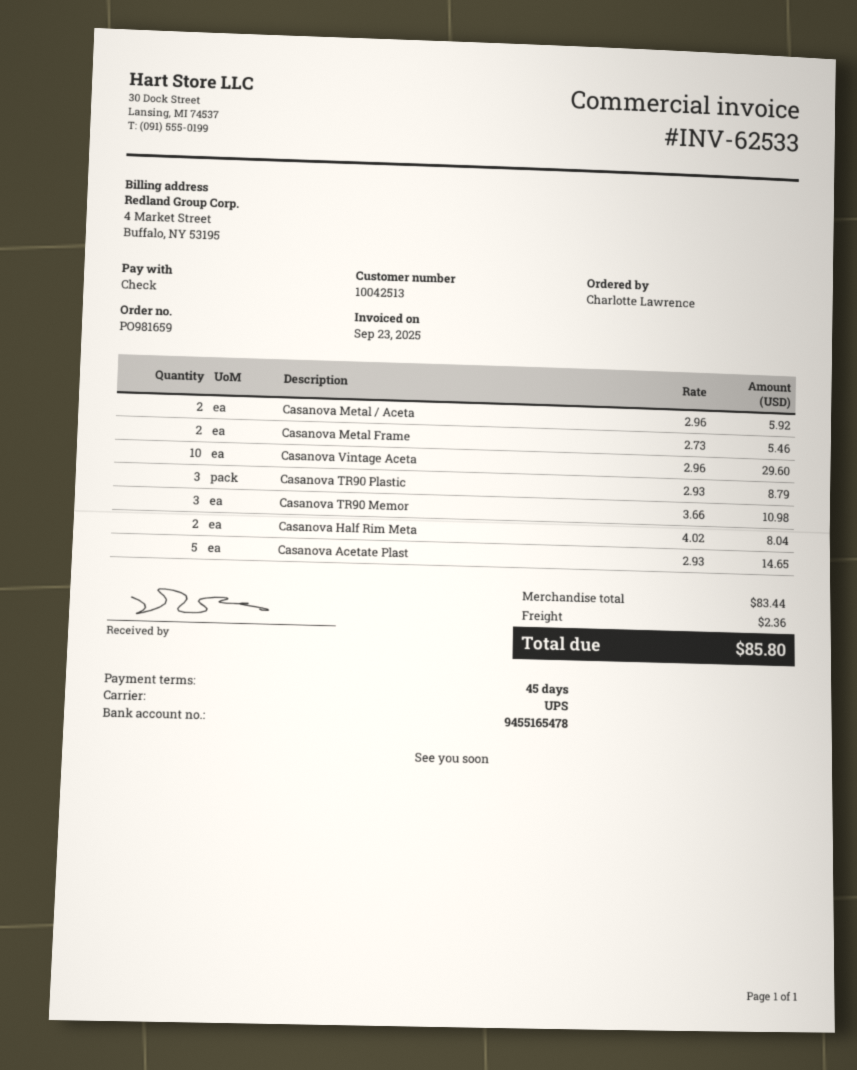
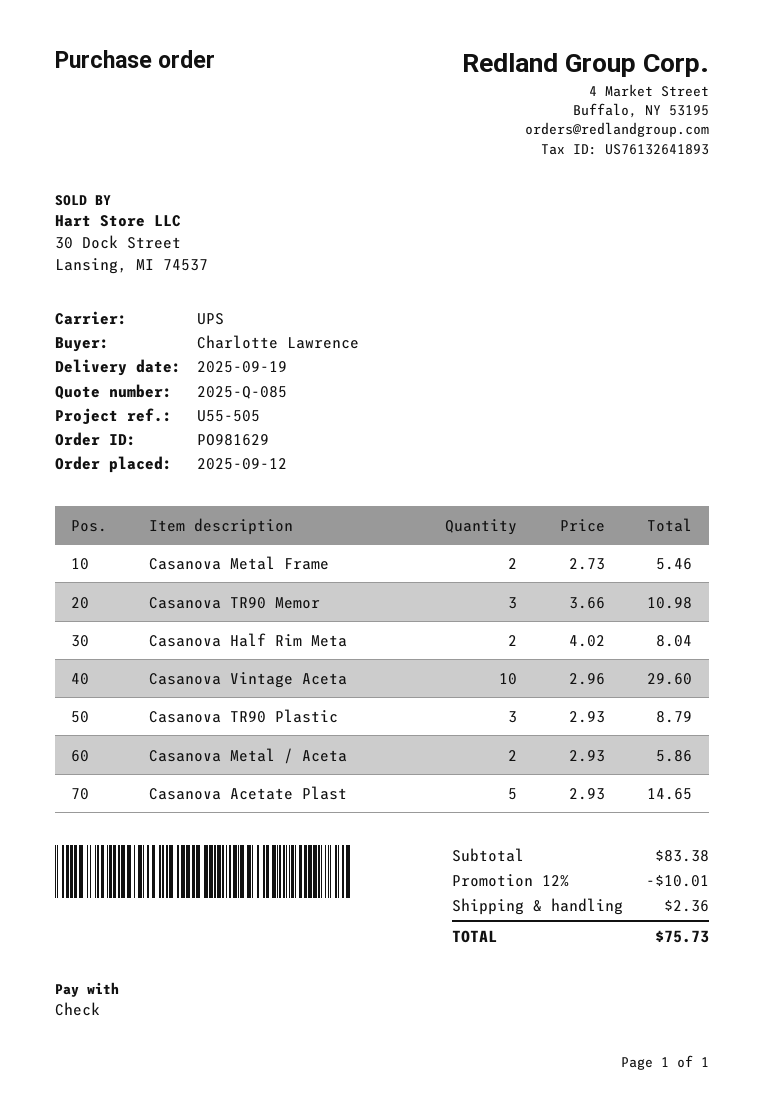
order number: PO981659 -> PO981629
Casanova Metal / Aceta: 2 x 2.96 = 5.92 -> 2 x 2.93 = 5.86
subtotal: 83.44 -> 83.38
discount: none -> 12% = 10.01
total: 85.80 -> 75.73

